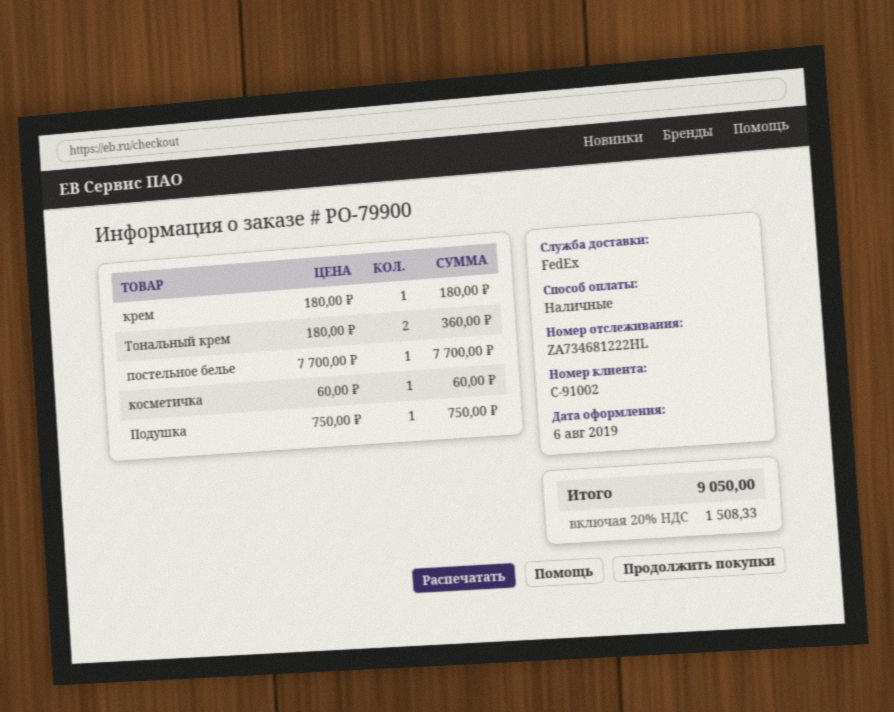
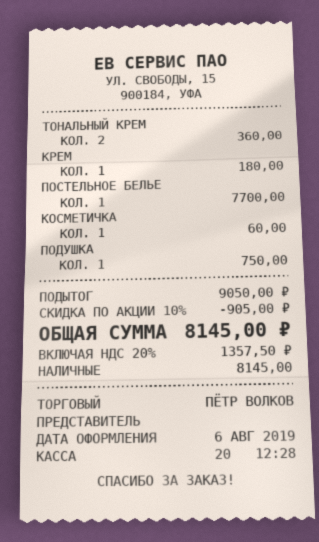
discount: none -> 10% = 905.00
tax: 20% = 1508.33 -> 20% = 1357.50
total: 9050.00 -> 8145.00

